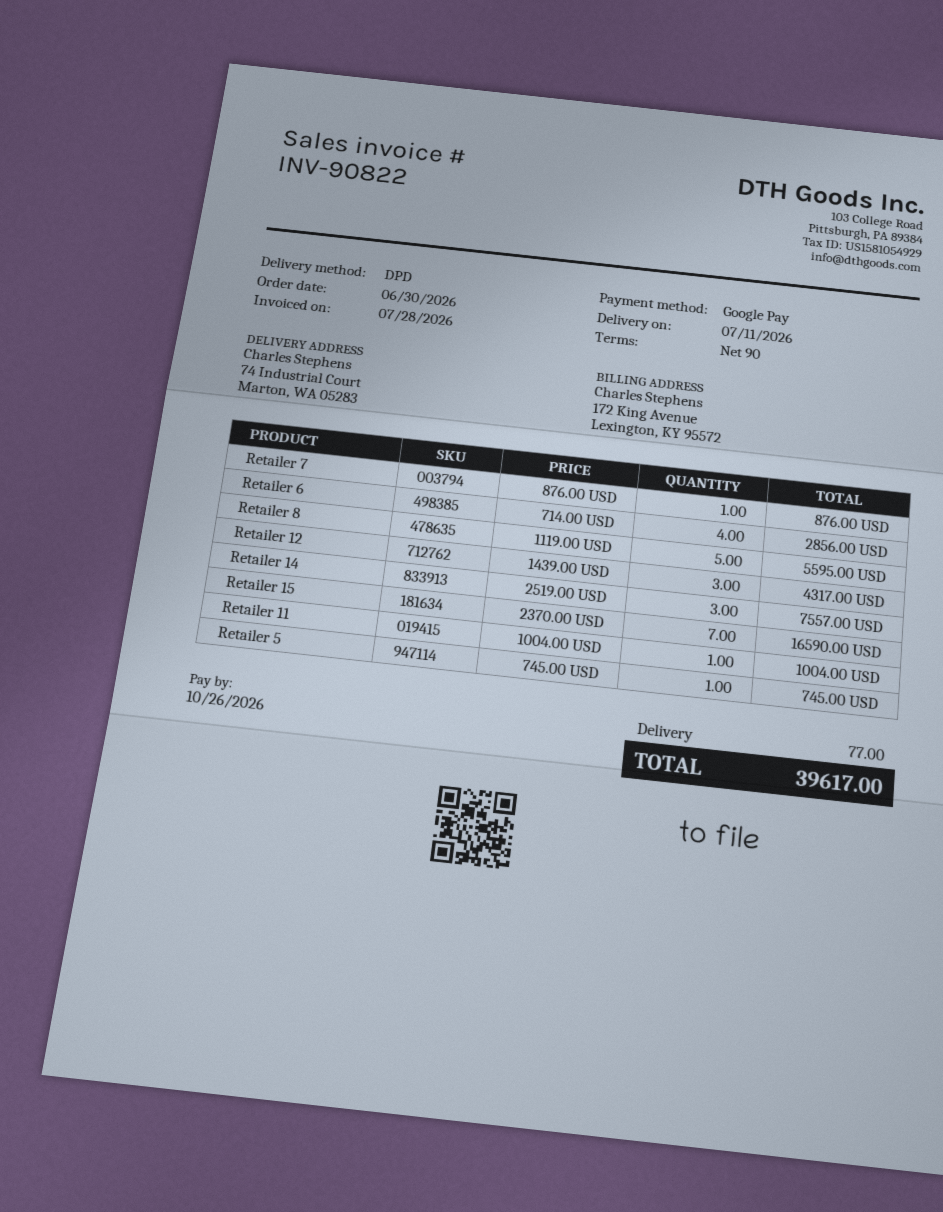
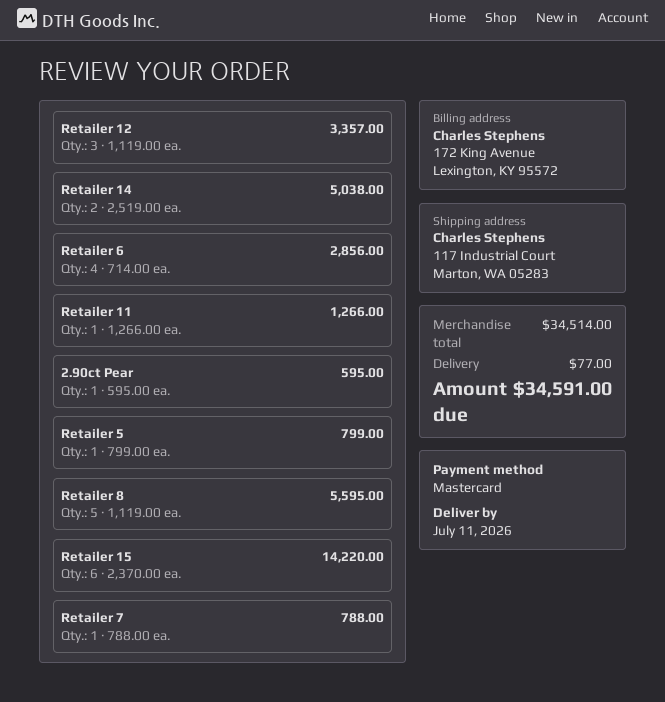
payment method: Google Pay -> Mastercard
ship to: 74 Industrial Court, Marton, WA 05283 -> 117 Industrial Court, Marton, WA 05283
Retailer 7: 1 x 876.00 = 876.00 -> 1 x 788.00 = 788.00
Retailer 12: 3 x 1439.00 = 4317.00 -> 3 x 1119.00 = 3357.00
Retailer 14: 3 x 2519.00 = 7557.00 -> 2 x 2519.00 = 5038.00
Retailer 15: 7 x 2370.00 = 16590.00 -> 6 x 2370.00 = 14220.00
Retailer 11: 1 x 1004.00 = 1004.00 -> 1 x 1266.00 = 1266.00
Retailer 5: 1 x 745.00 = 745.00 -> 1 x 799.00 = 799.00
2.90ct Pear: none -> 1 x 595.00 = 595.00
total: 39617.00 -> 34591.00

